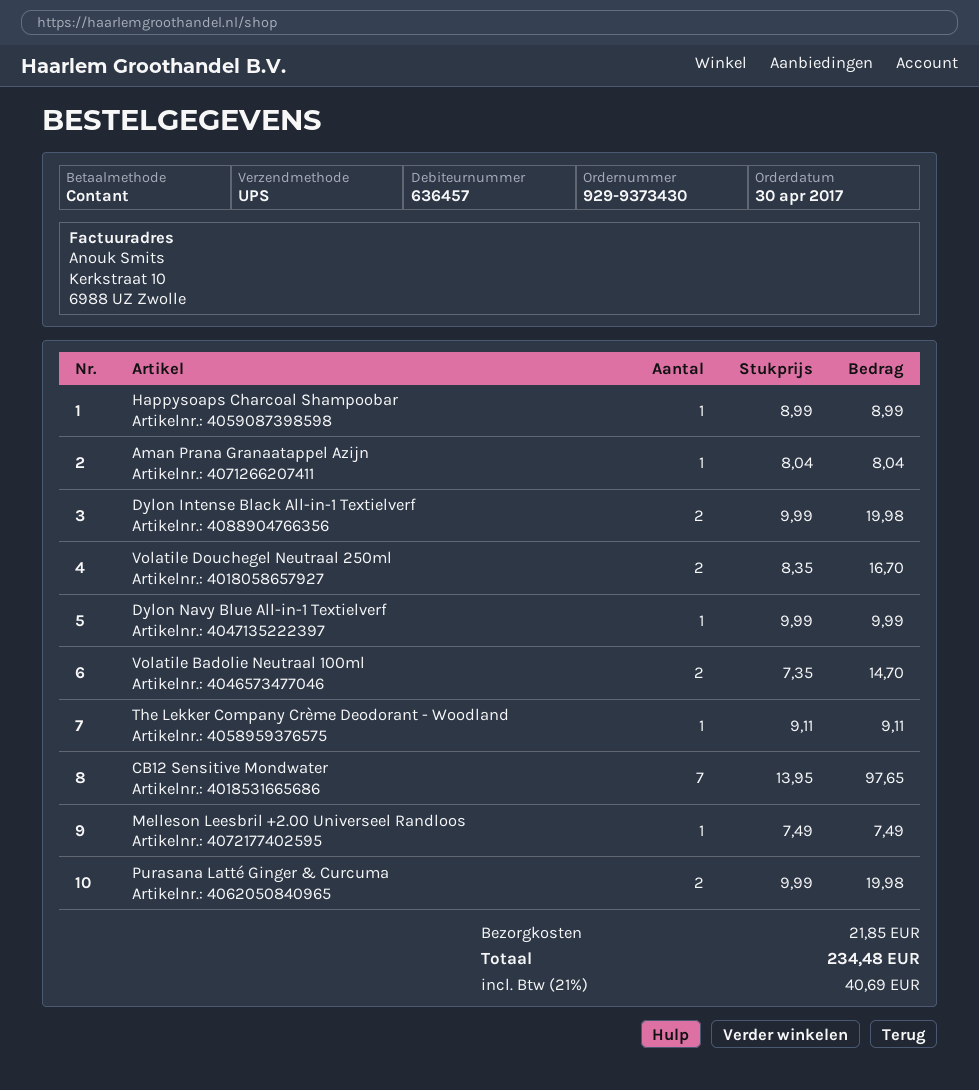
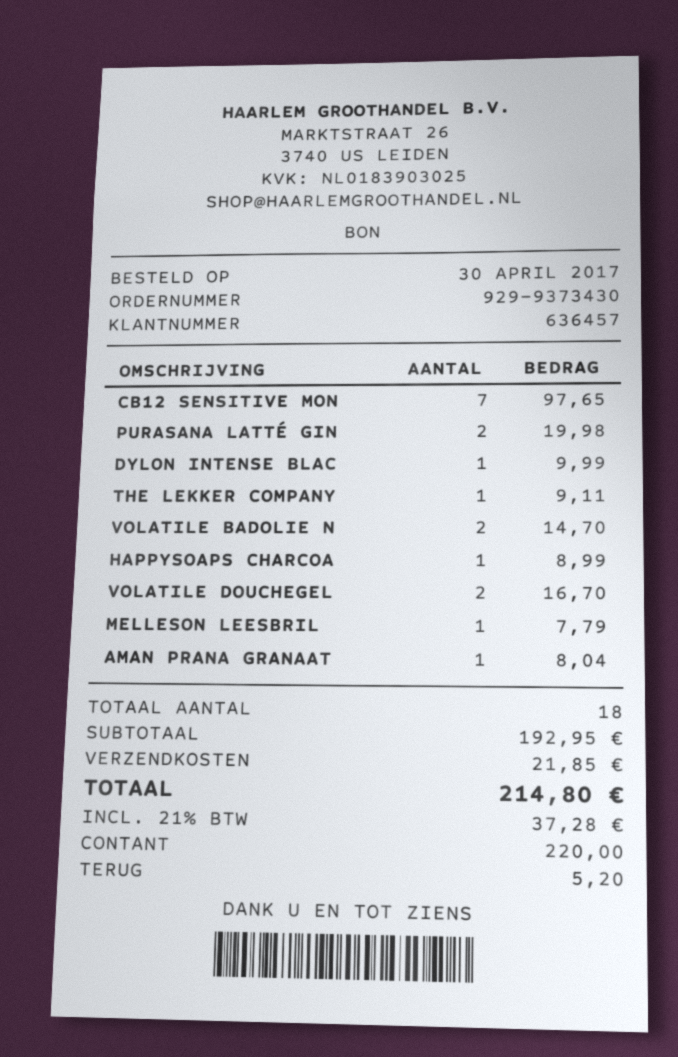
Dylon Intense Black All-in-1 Textielverf: 2 for 19.98 -> 1 for 9.99
Dylon Navy Blue All-in-1 Textielverf: 1 for 9.99 -> none
Melleson Leesbril +2.00 Universeel Randloos: 1 for 7.49 -> 1 for 7.79
tax: 21% = 40.69 -> 21% = 37.28
total: 234.48 -> 214.80

